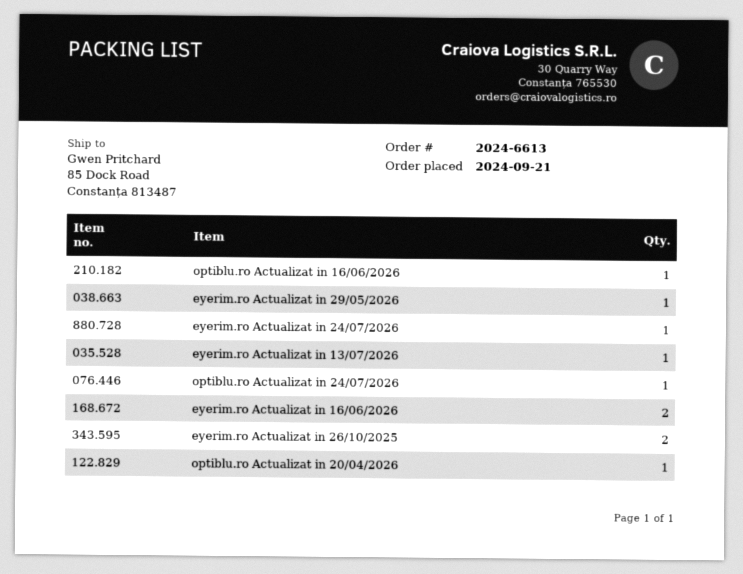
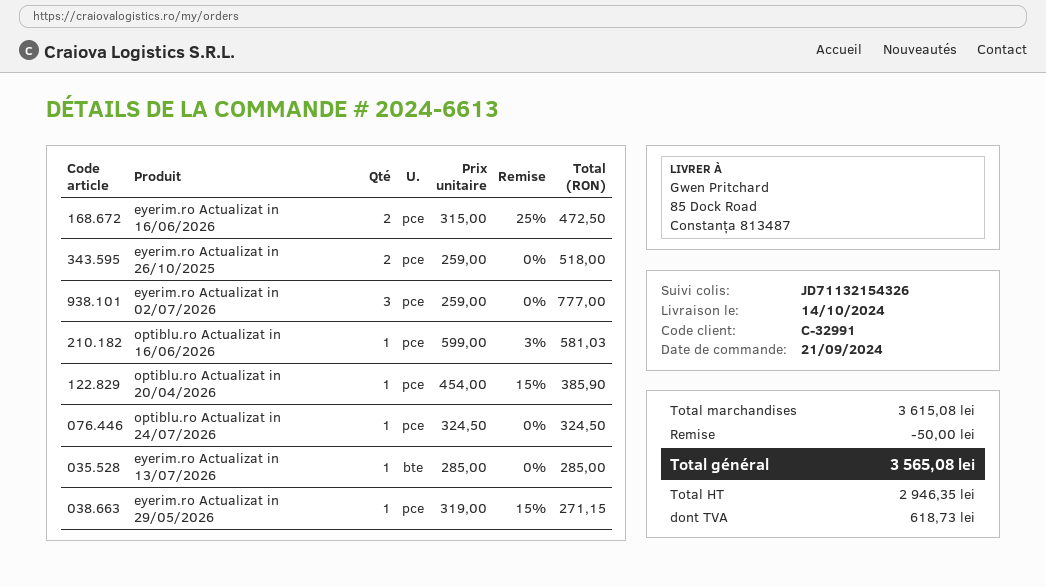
eyerim.ro Actualizat in 24/07/2026: 1 -> none
eyerim.ro Actualizat in 02/07/2026: none -> 3

